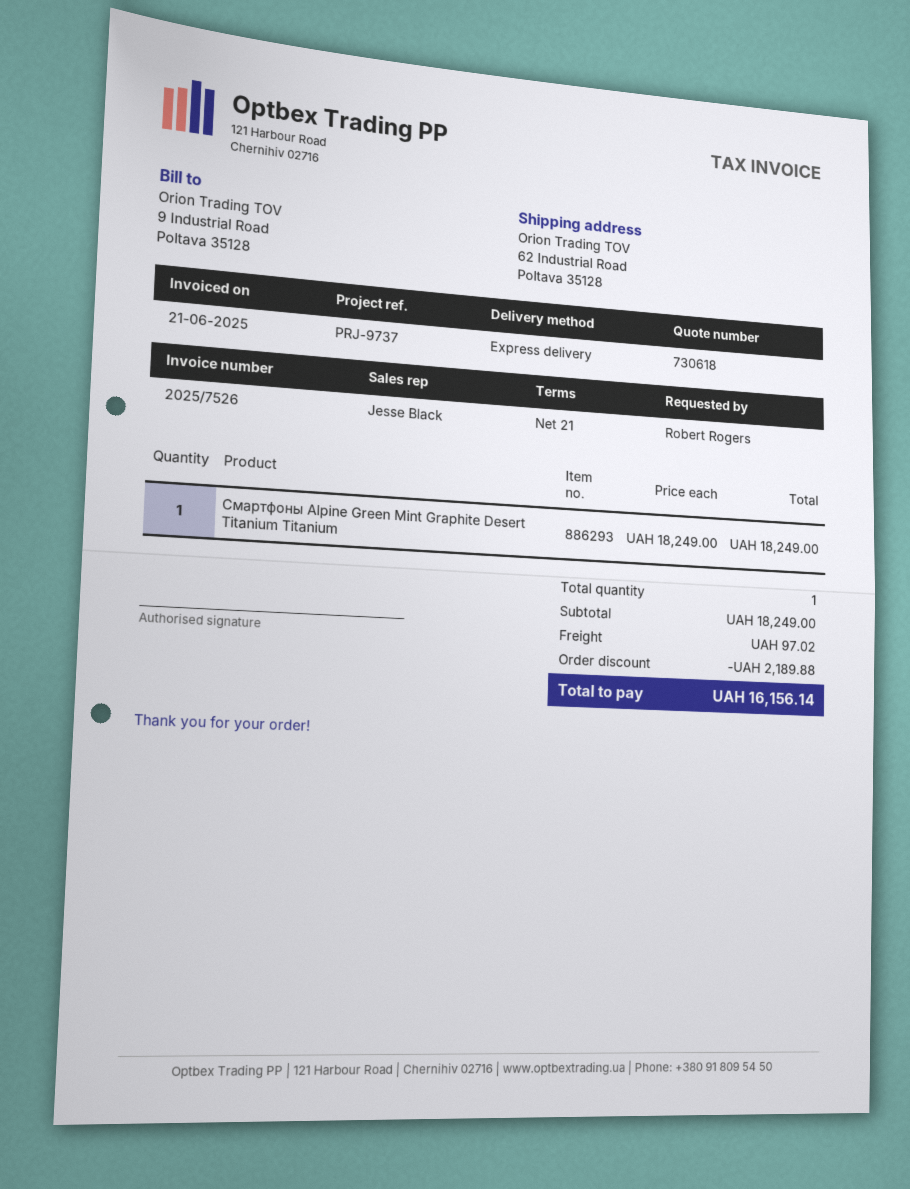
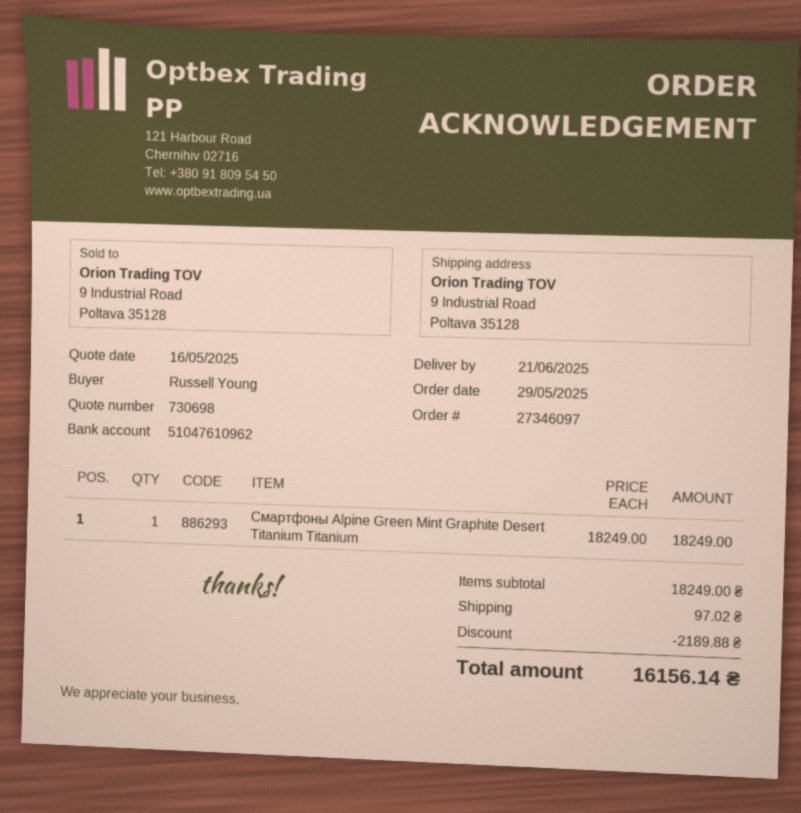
quote number: 730618 -> 730698
ordered by: Robert Rogers -> Russell Young
ship to: 62 Industrial Road, Poltava 35128 -> 9 Industrial Road, Poltava 35128

